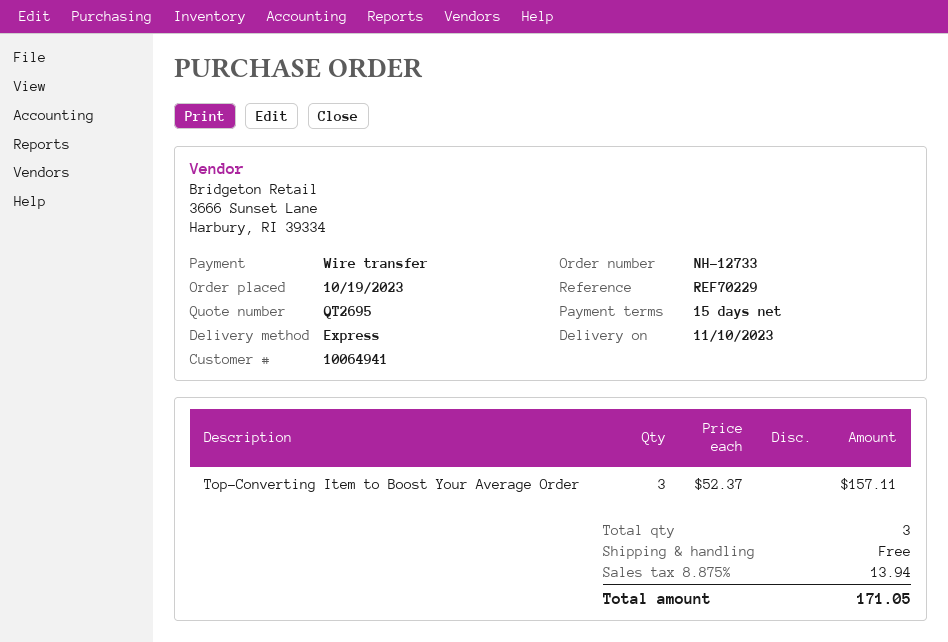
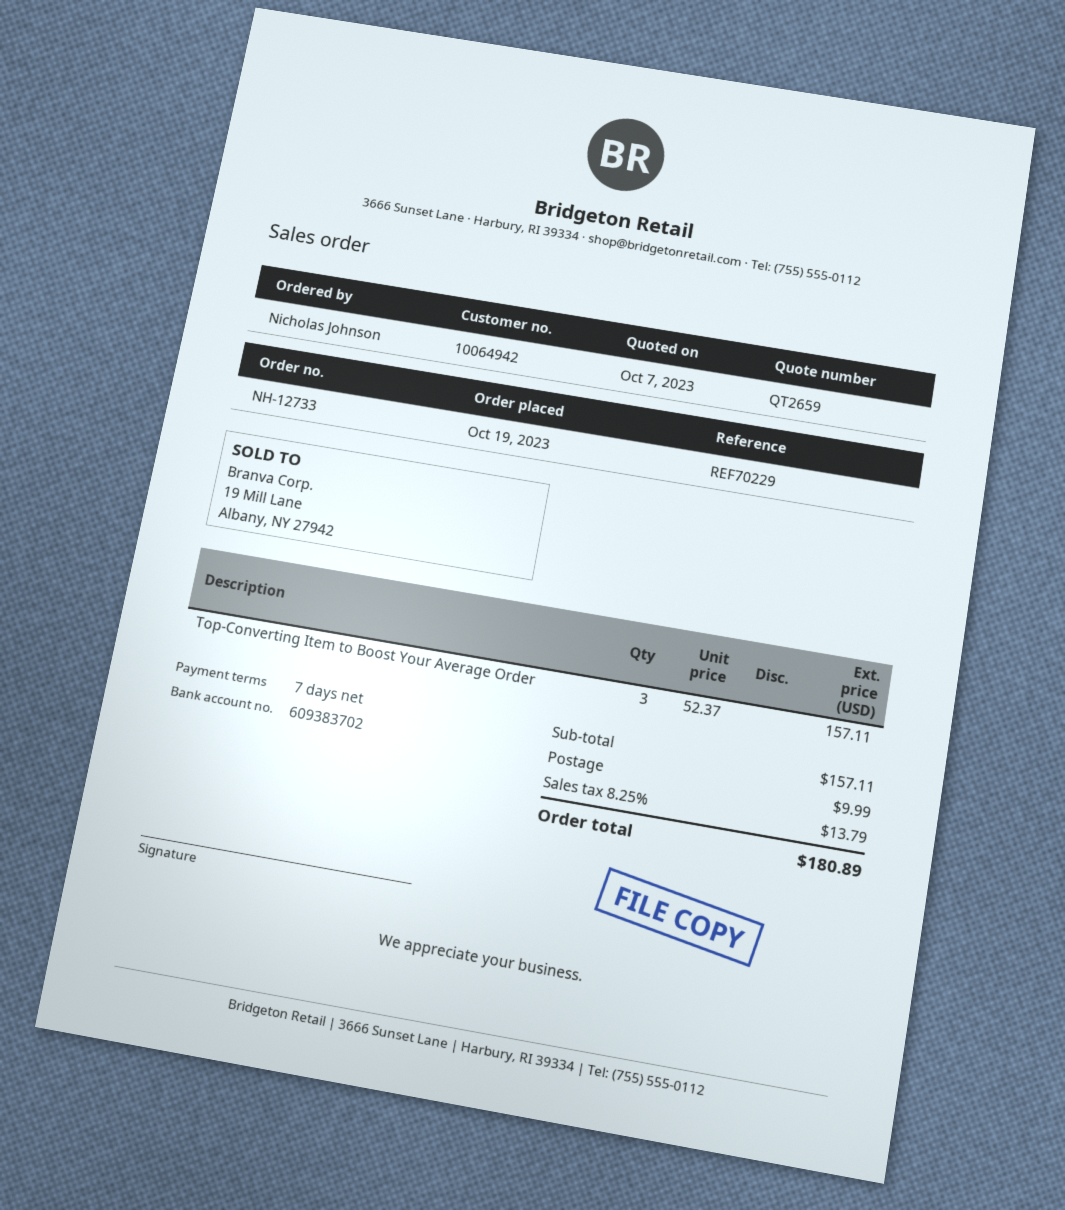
quote number: QT2695 -> QT2659
payment terms: 15 days -> 7 days
customer number: 10064941 -> 10064942
shipping: 0.00 -> 9.99
tax: 8.875% = 13.94 -> 8.25% = 13.79
total: 171.05 -> 180.89

